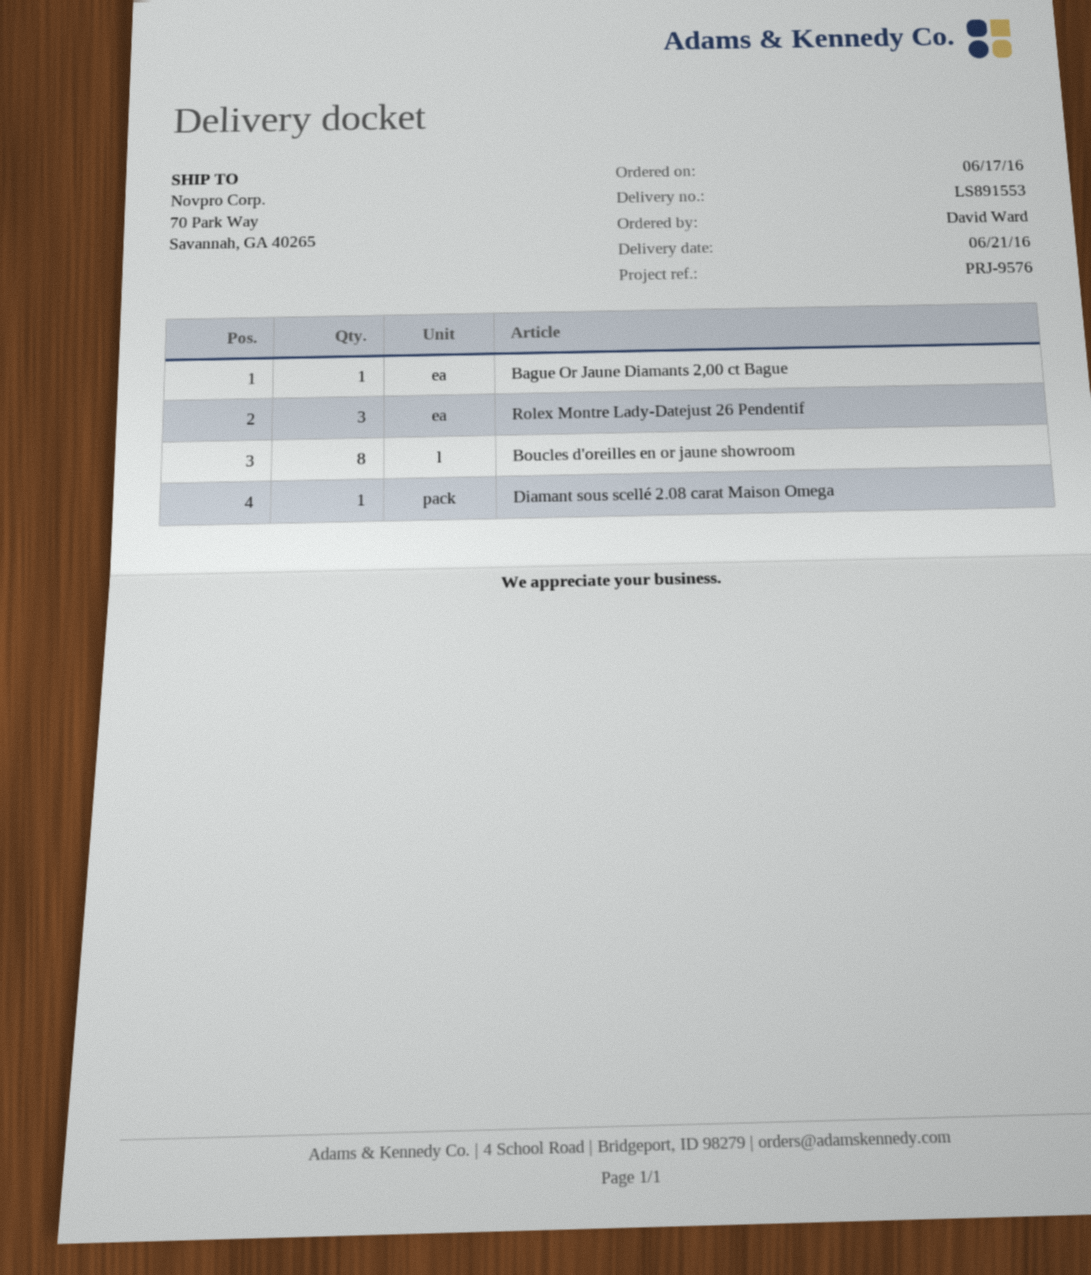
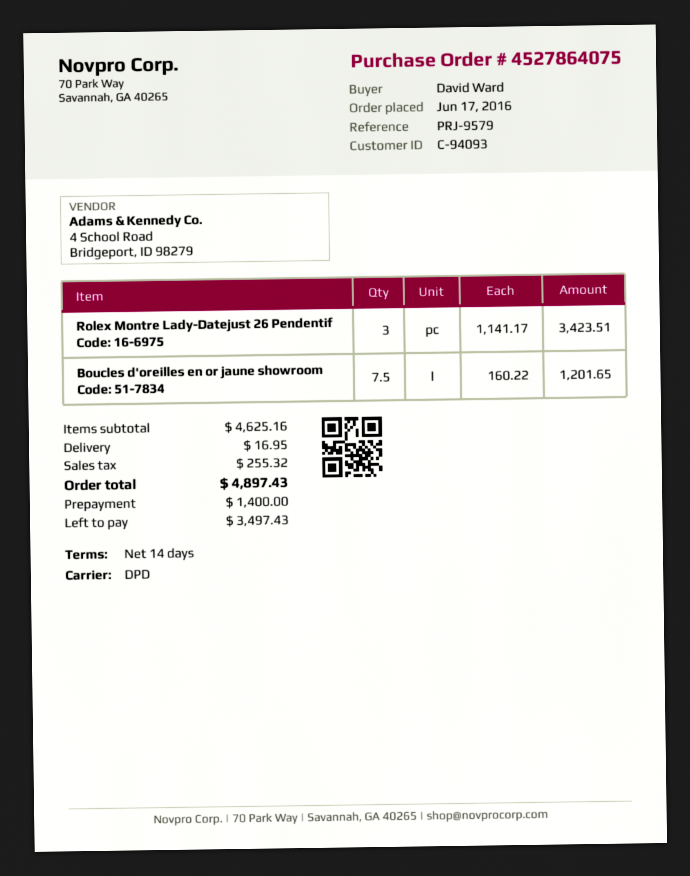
reference: PRJ-9576 -> PRJ-9579
Bague Or Jaune Diamants 2,00 ct Bague: 1 -> none
Boucles d'oreilles en or jaune showroom: 8 -> 7.5
Diamant sous scellé 2.08 carat Maison Omega: 1 -> none

